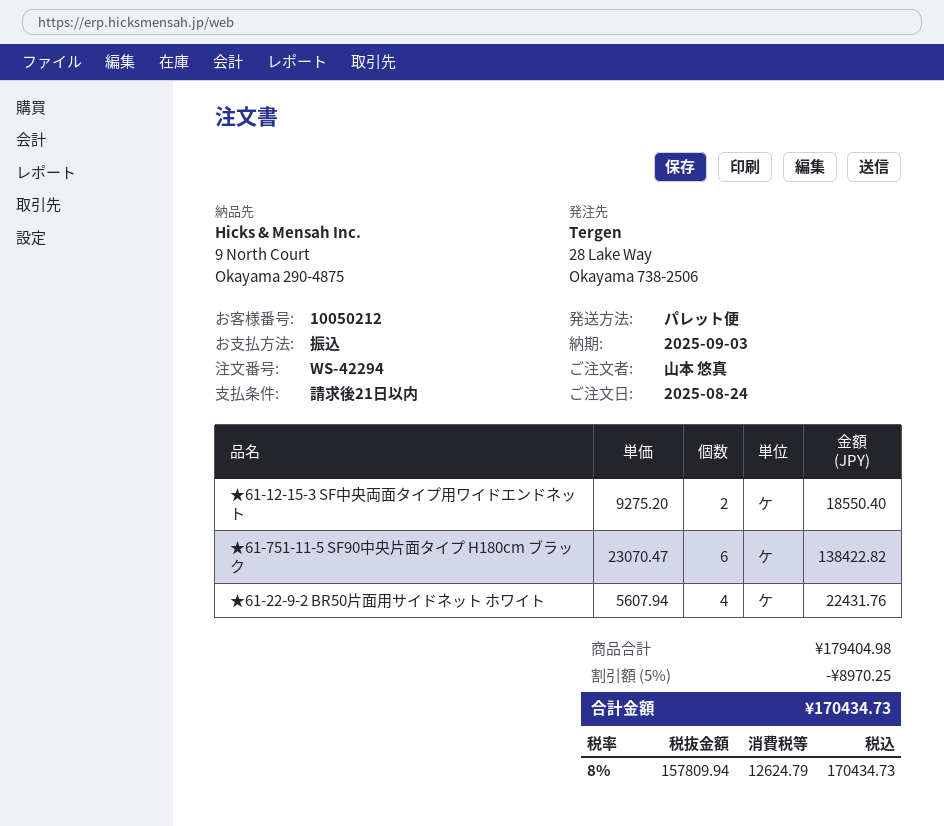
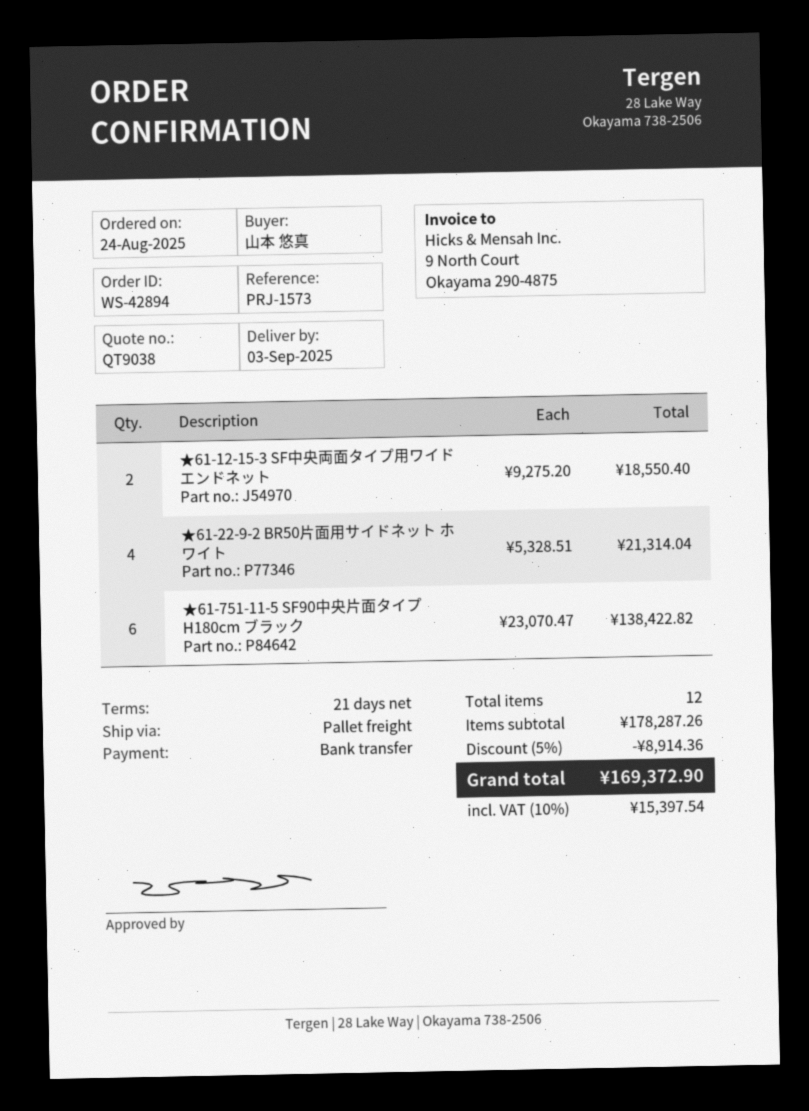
order number: WS-42294 -> WS-42894
★61-22-9-2 BR50片面用サイドネット ホワイト: 4 x 5607.94 = 22431.76 -> 4 x 5328.51 = 21314.04
subtotal: 179404.98 -> 178287.26
discount: 5% = 8970.25 -> 5% = 8914.36
tax: 8% = 12624.79 -> 10% = 15397.54
total: 170434.73 -> 169372.90

